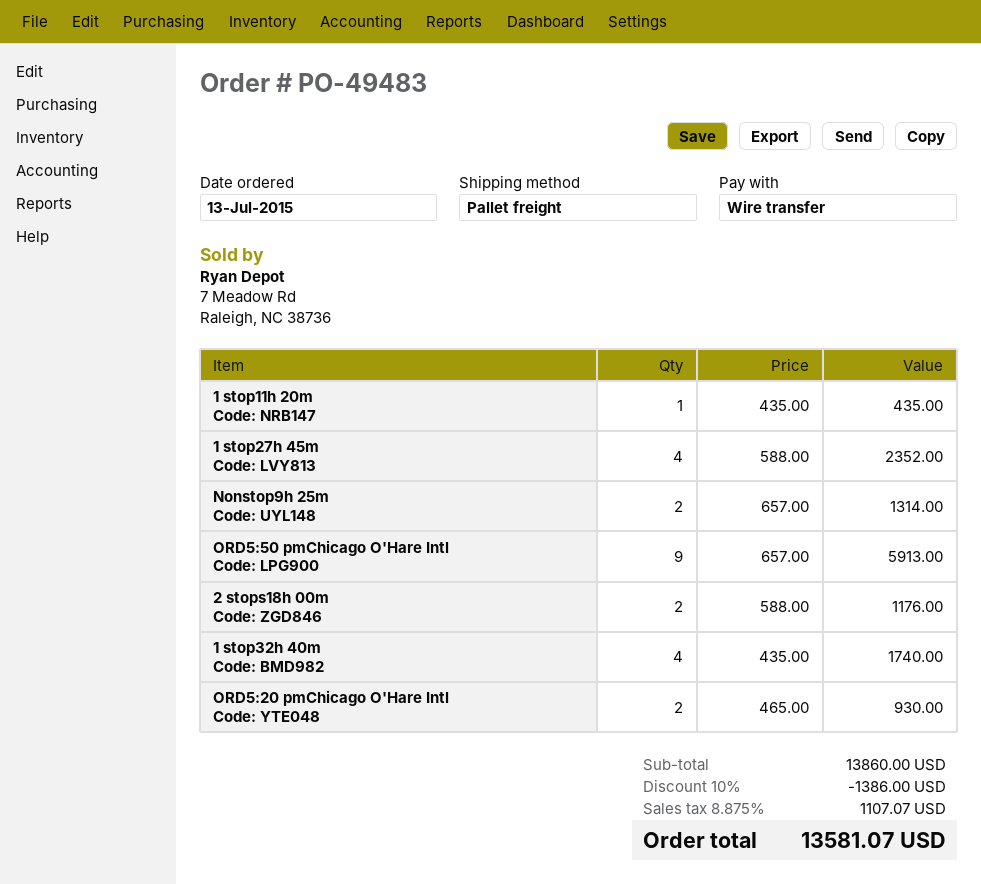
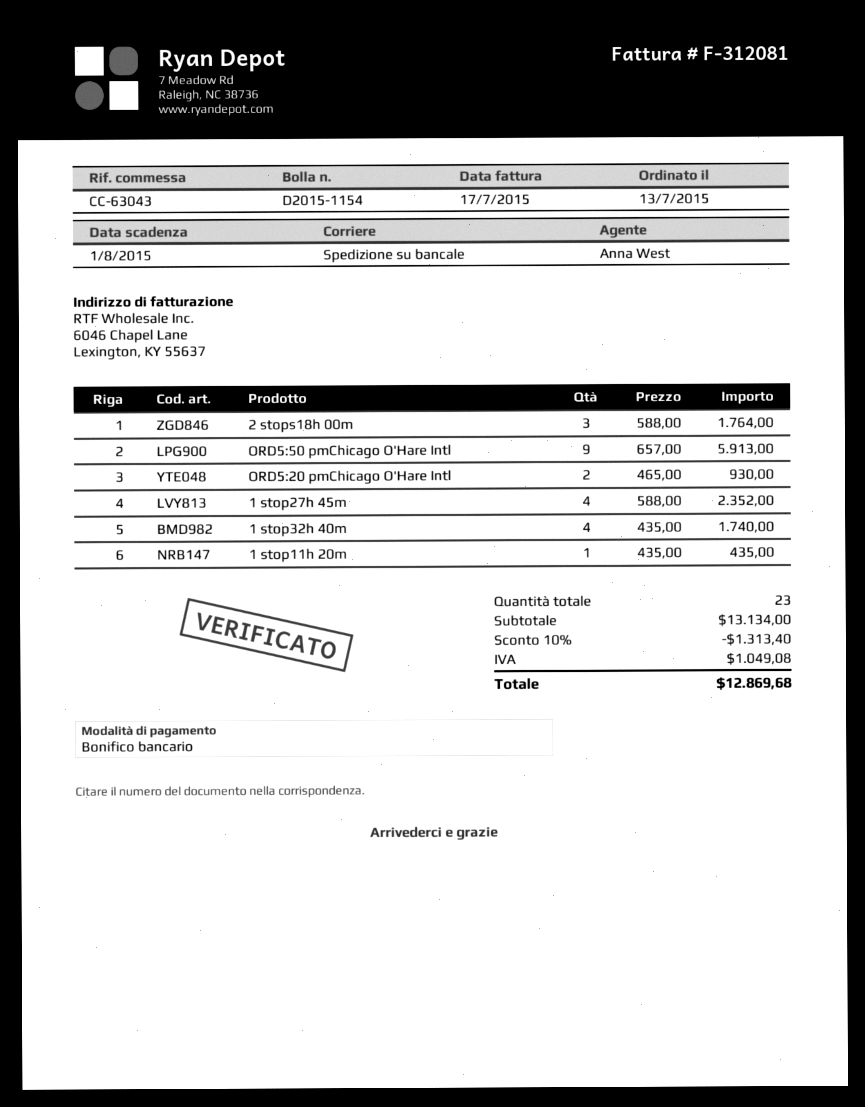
Nonstop9h 25m: 2 x 657.00 = 1314.00 -> none
2 stops18h 00m: 2 x 588.00 = 1176.00 -> 3 x 588.00 = 1764.00
subtotal: 13860.00 -> 13134.00
discount: 10% = 1386.00 -> 10% = 1313.40
tax: 1107.07 -> 1049.08
total: 13581.07 -> 12869.68

